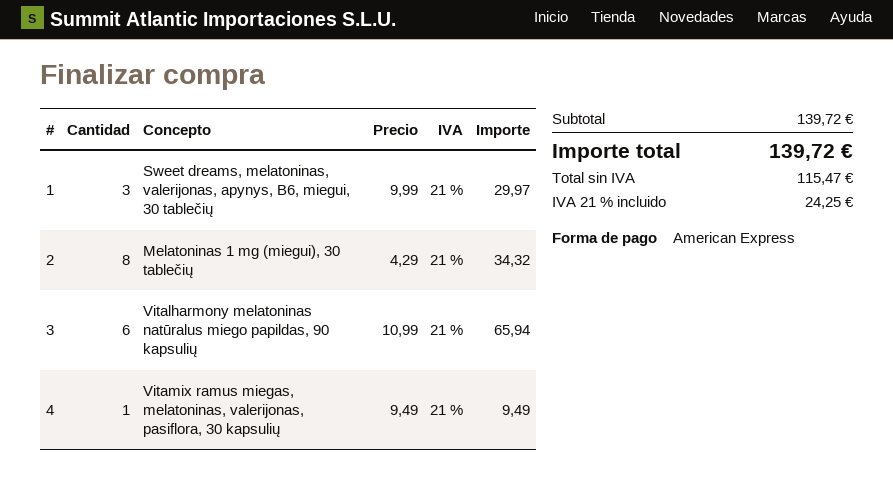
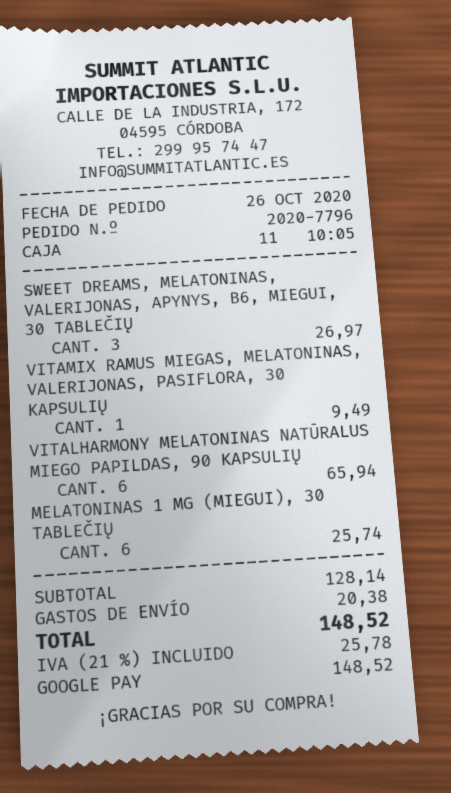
payment method: American Express -> Google Pay
Sweet dreams, melatoninas, valerijonas, apynys, B6, miegui, 30 tablečių: 3 for 29.97 -> 3 for 26.97
Melatoninas 1 mg (miegui), 30 tablečių: 8 for 34.32 -> 6 for 25.74
subtotal: 139.72 -> 128.14
shipping: none -> 20.38
tax: 21% = 24.25 -> 21% = 25.78
total: 139.72 -> 148.52

